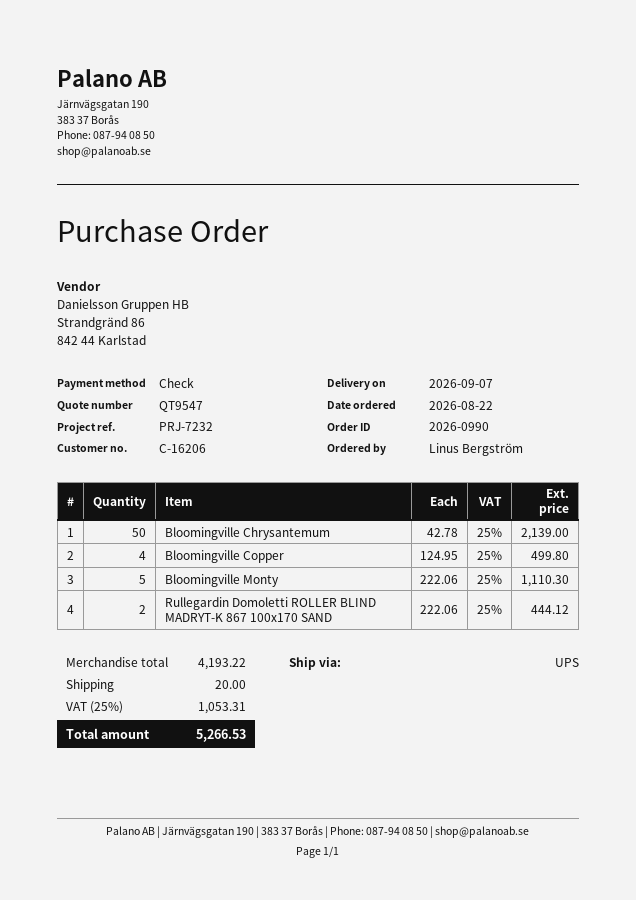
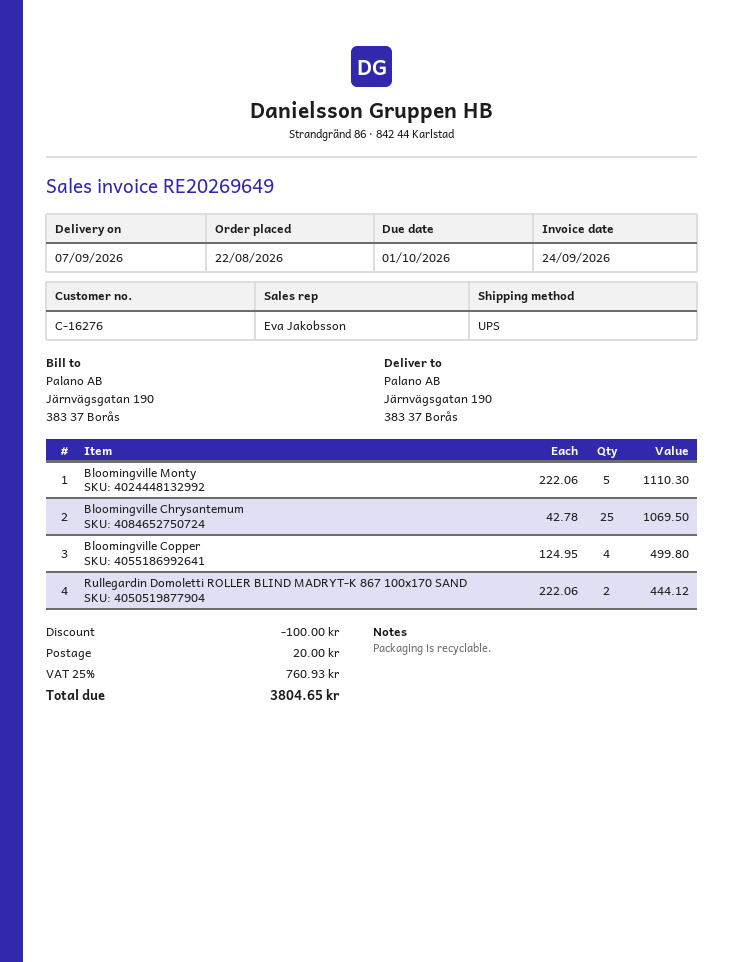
customer number: C-16206 -> C-16276
Bloomingville Chrysantemum: 50 x 42.78 = 2139.00 -> 25 x 42.78 = 1069.50
discount: none -> 100.00
tax: 25% = 1053.31 -> 25% = 760.93
total: 5266.53 -> 3804.65

